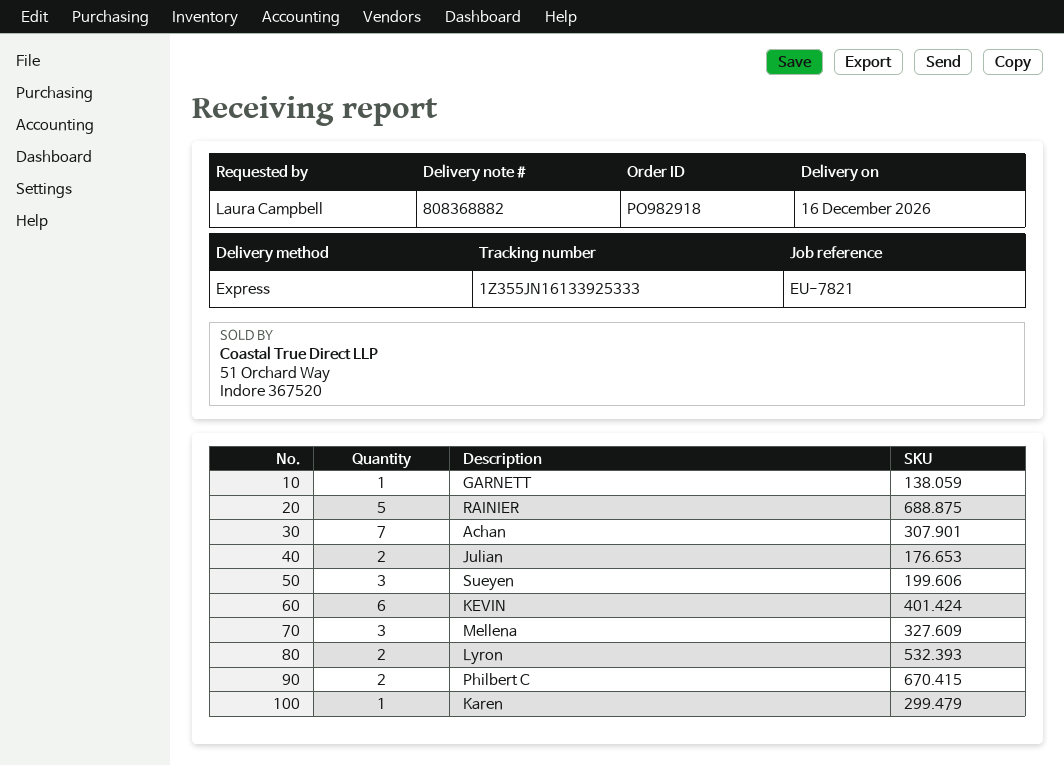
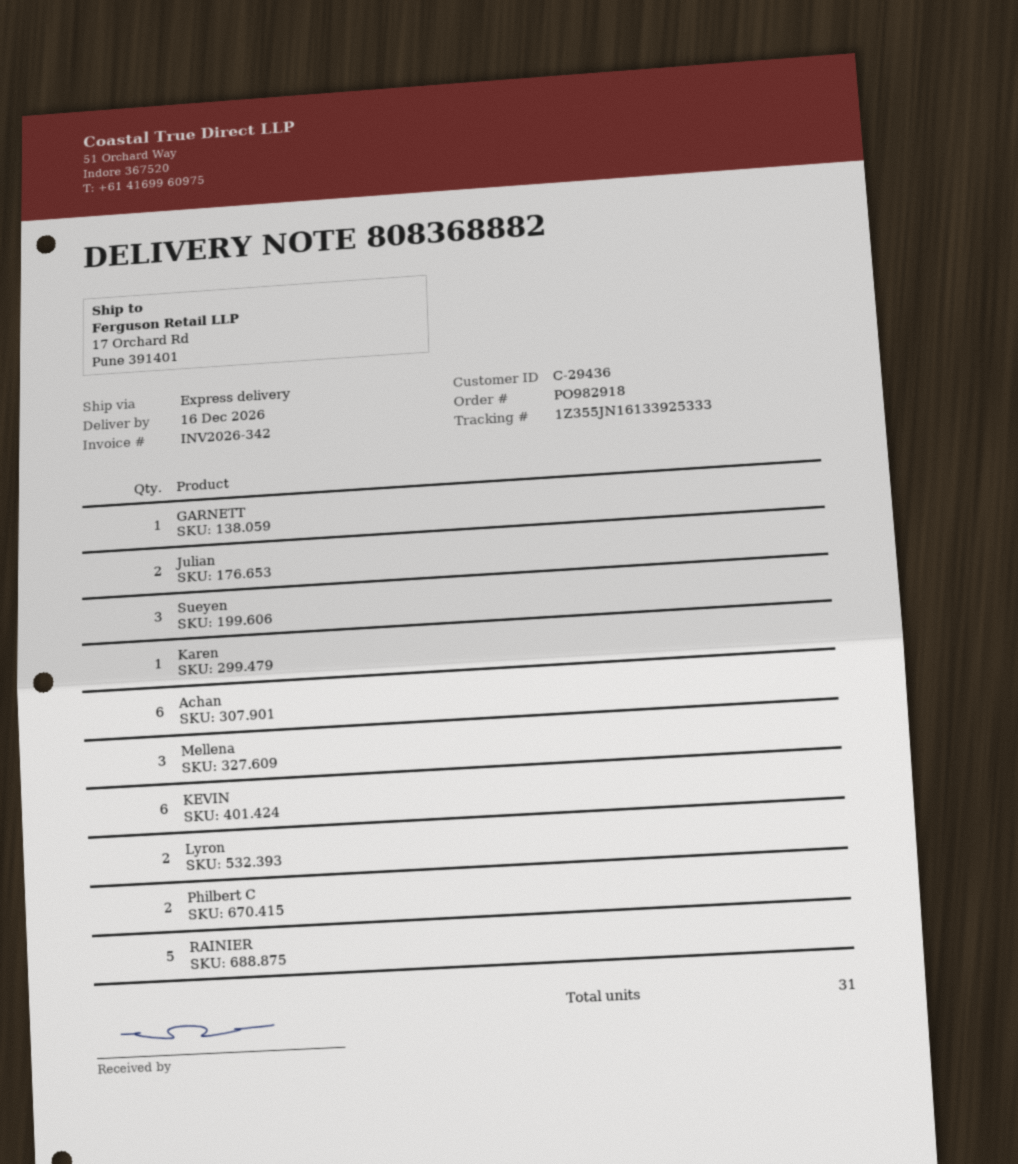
Achan: 7 -> 6

